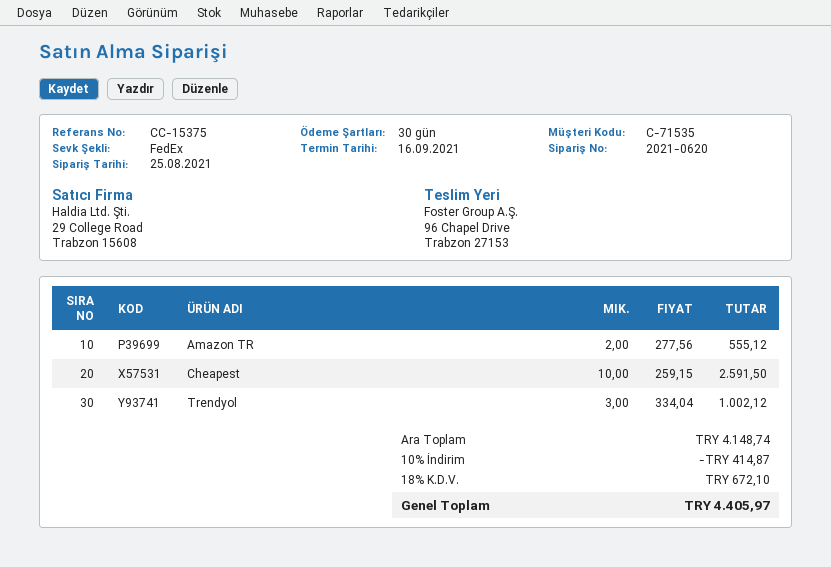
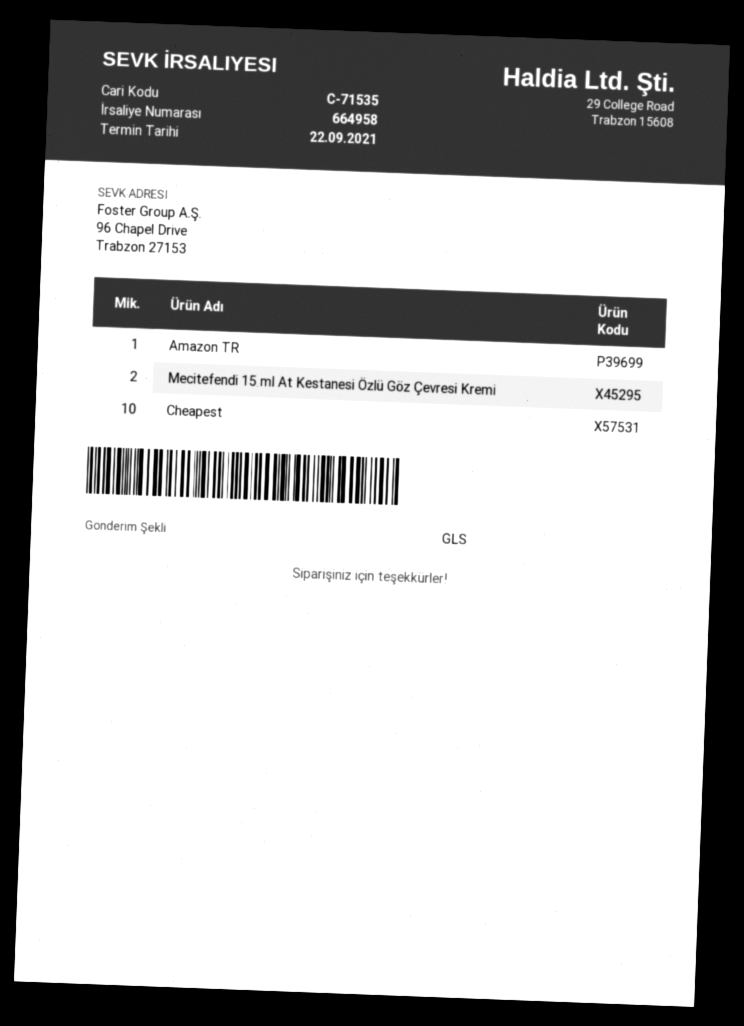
delivery date: 2021-09-16 -> 2021-09-22
shipping method: FedEx -> GLS
Amazon TR: 2 -> 1
Trendyol: 3 -> none
Mecitefendi 15 ml At Kestanesi Özlü Göz Çevresi Kremi: none -> 2

